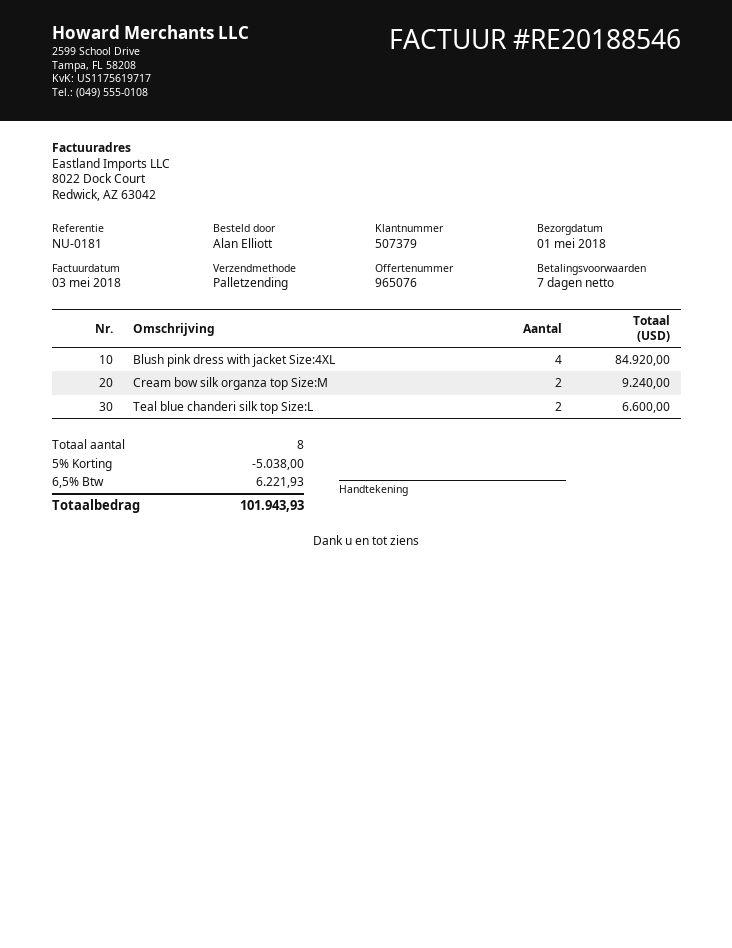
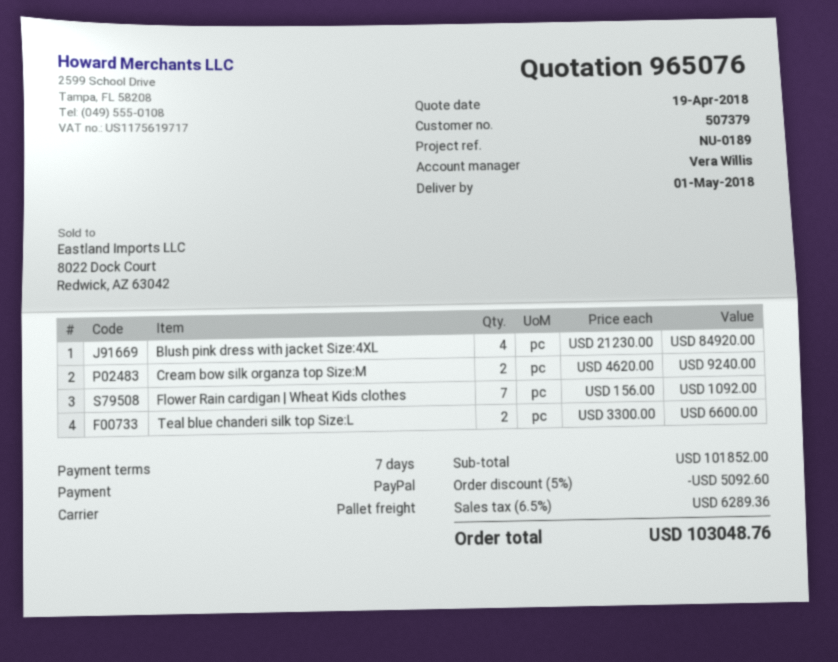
reference: NU-0181 -> NU-0189
Flower Rain cardigan | Wheat Kids clothes: none -> 7 for 1092.00
discount: 5% = 5038.00 -> 5% = 5092.60
tax: 6.5% = 6221.93 -> 6.5% = 6289.36
total: 101943.93 -> 103048.76

